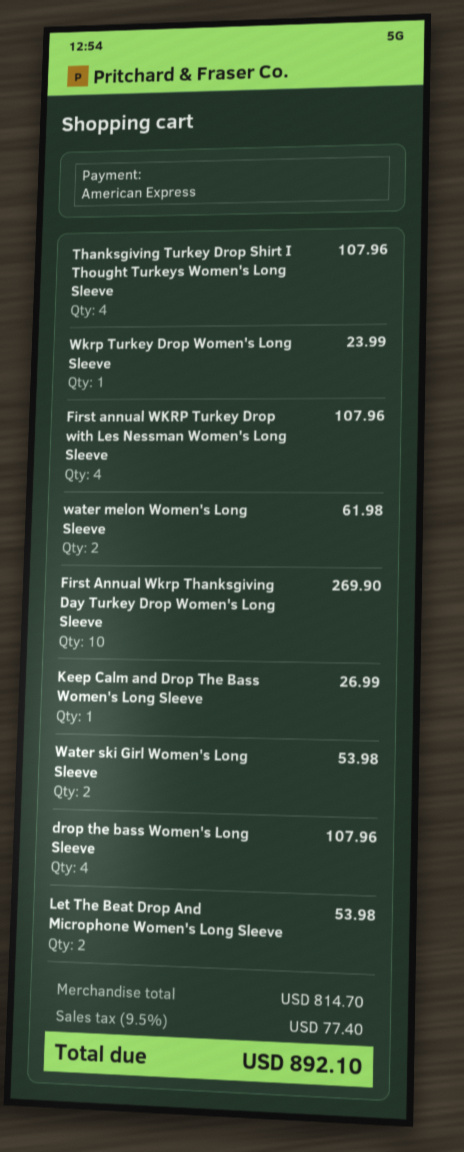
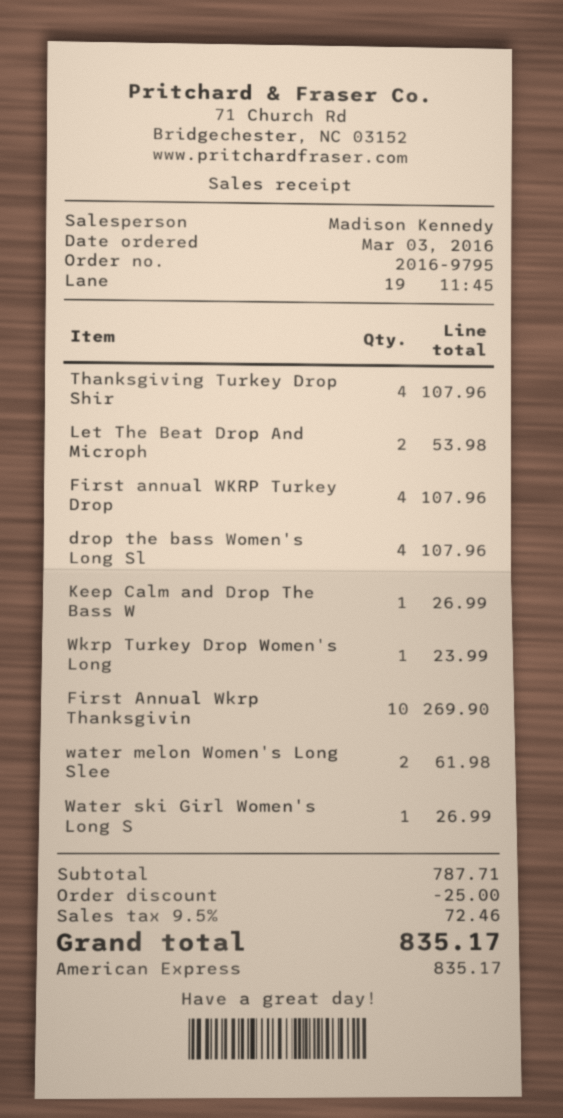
Water ski Girl Women's Long Sleeve: 2 for 53.98 -> 1 for 26.99
subtotal: 814.70 -> 787.71
discount: none -> 25.00
tax: 9.5% = 77.40 -> 9.5% = 72.46
total: 892.10 -> 835.17

